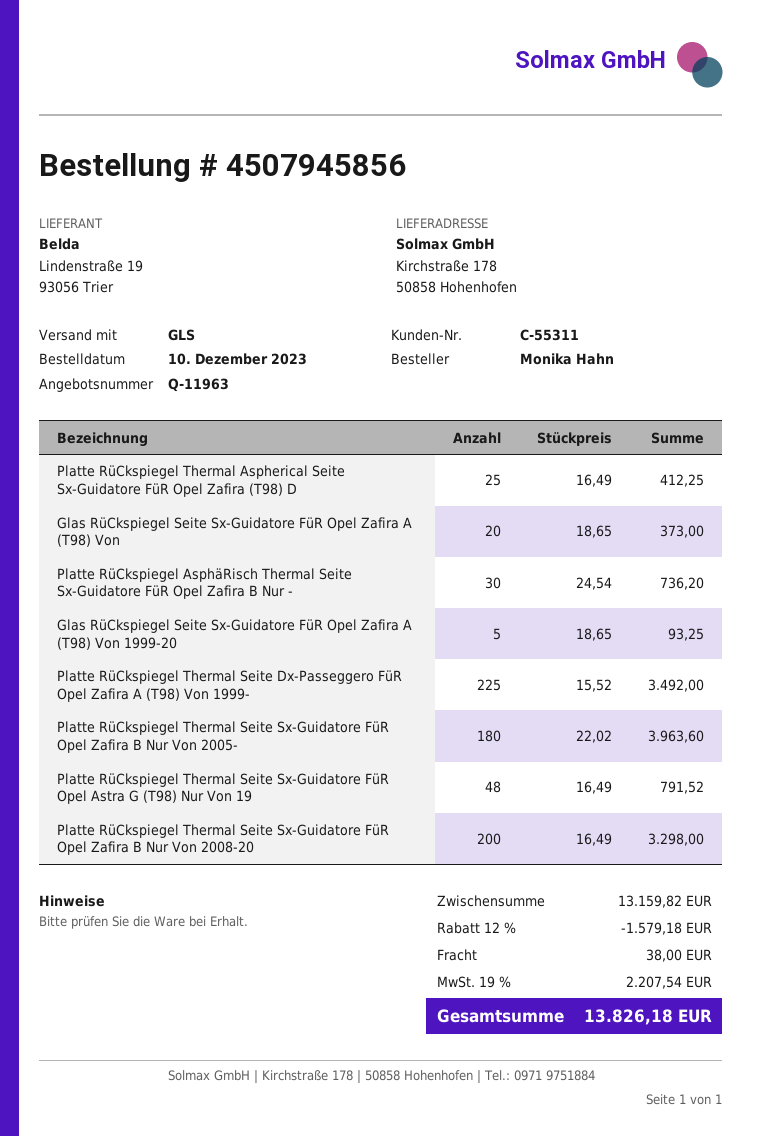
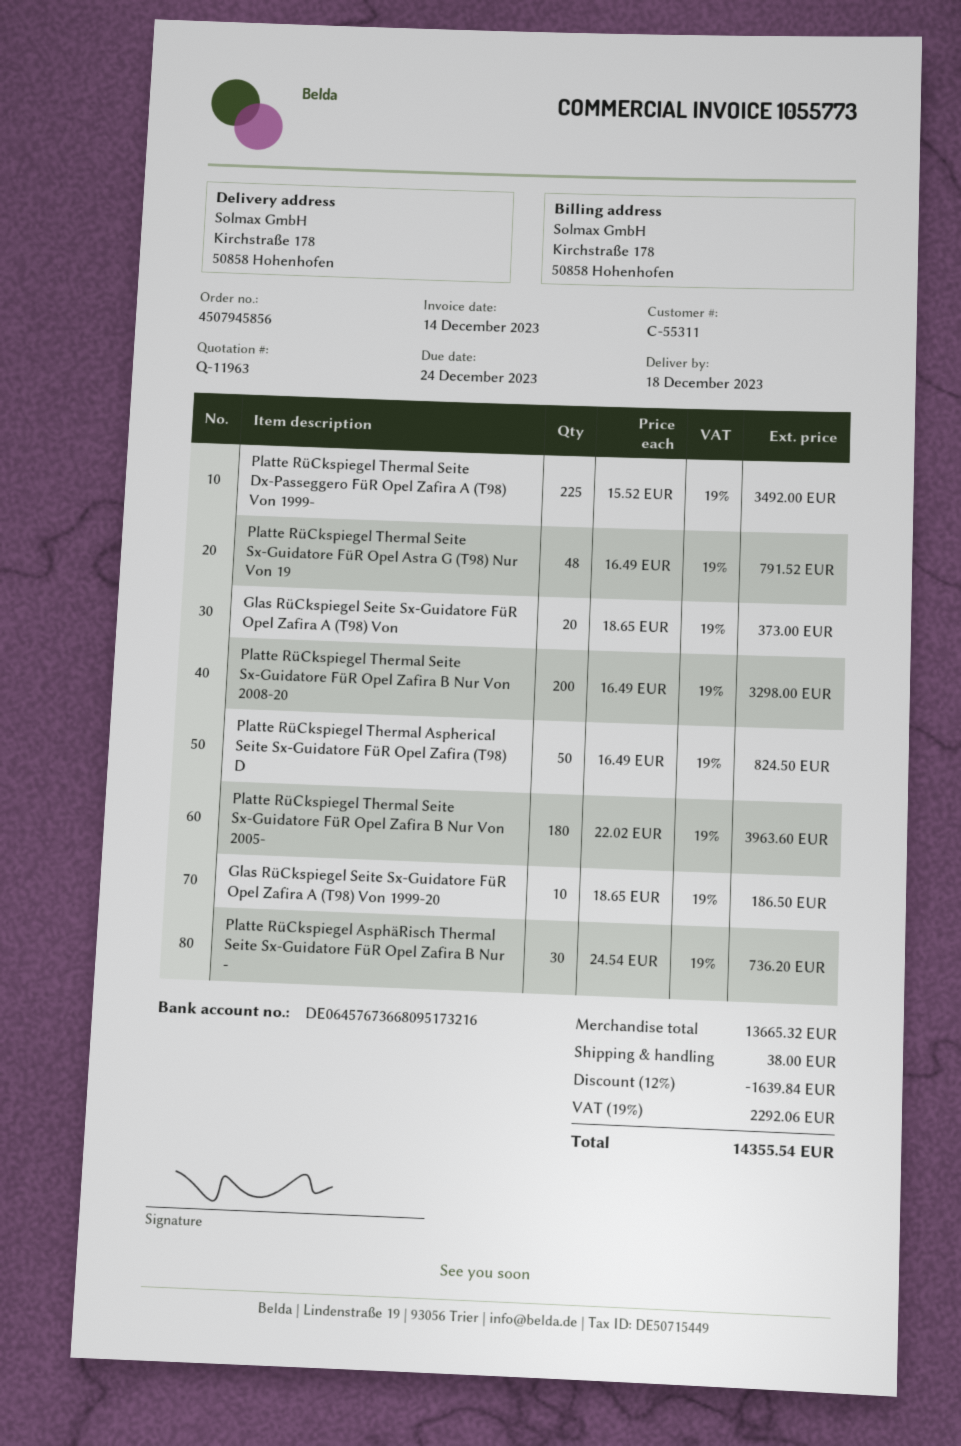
Platte RüCkspiegel Thermal Aspherical Seite Sx-Guidatore FüR Opel Zafira (T98) D: 25 x 16.49 = 412.25 -> 50 x 16.49 = 824.50
Glas RüCkspiegel Seite Sx-Guidatore FüR Opel Zafira A (T98) Von 1999-20: 5 x 18.65 = 93.25 -> 10 x 18.65 = 186.50
subtotal: 13159.82 -> 13665.32
discount: 12% = 1579.18 -> 12% = 1639.84
tax: 19% = 2207.54 -> 19% = 2292.06
total: 13826.18 -> 14355.54

